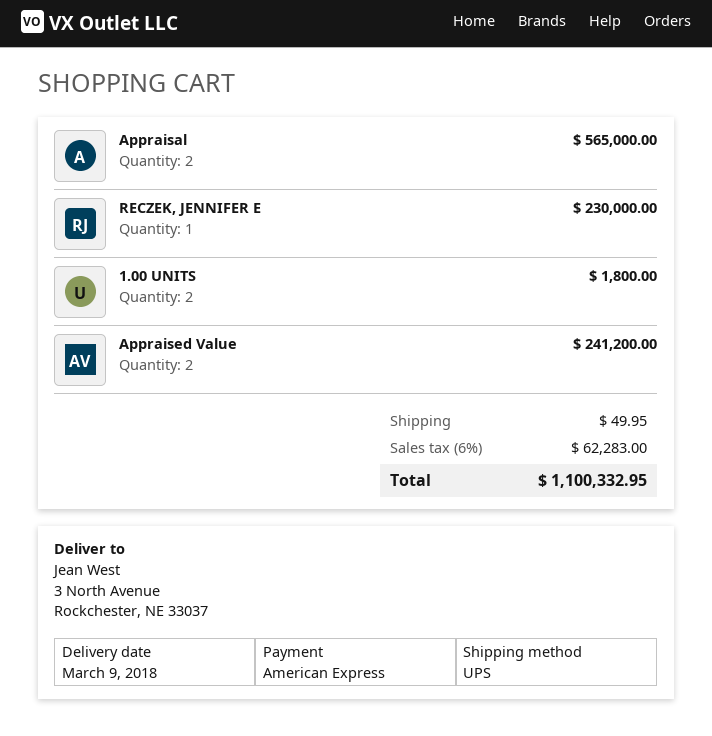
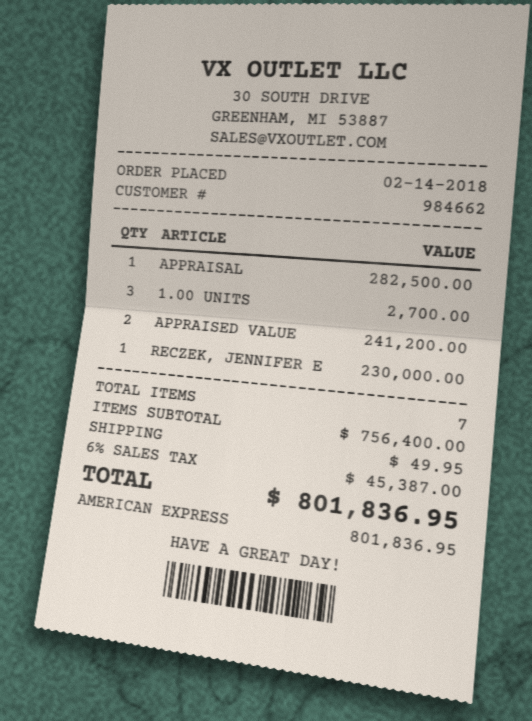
Appraisal: 2 for 565000.00 -> 1 for 282500.00
1.00 UNITS: 2 for 1800.00 -> 3 for 2700.00
tax: 6% = 62283.00 -> 6% = 45387.00
total: 1100332.95 -> 801836.95

